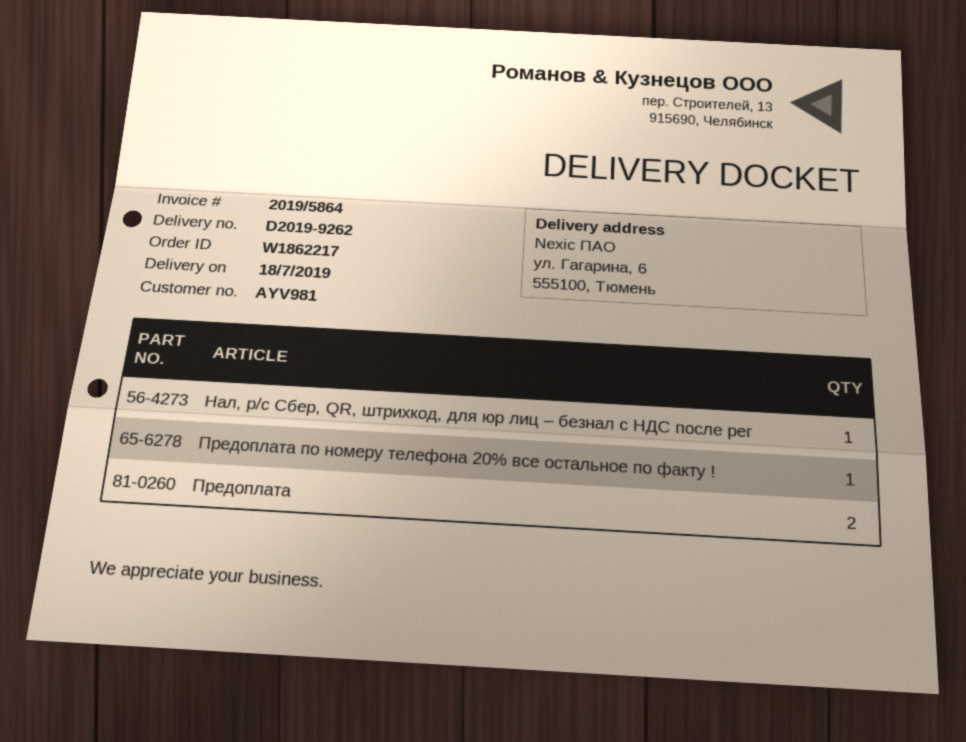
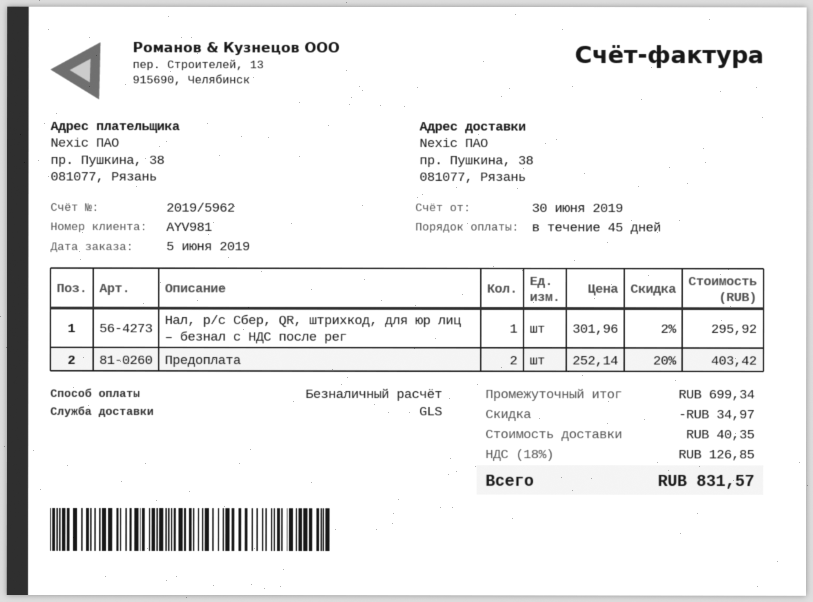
invoice number: 2019/5864 -> 2019/5962
ship to: ул. Гагарина, 6, 555100, Тюмень -> пр. Пушкина, 38, 081077, Рязань
Предоплата по номеру телефона 20% все остальное по факту !: 1 -> none

